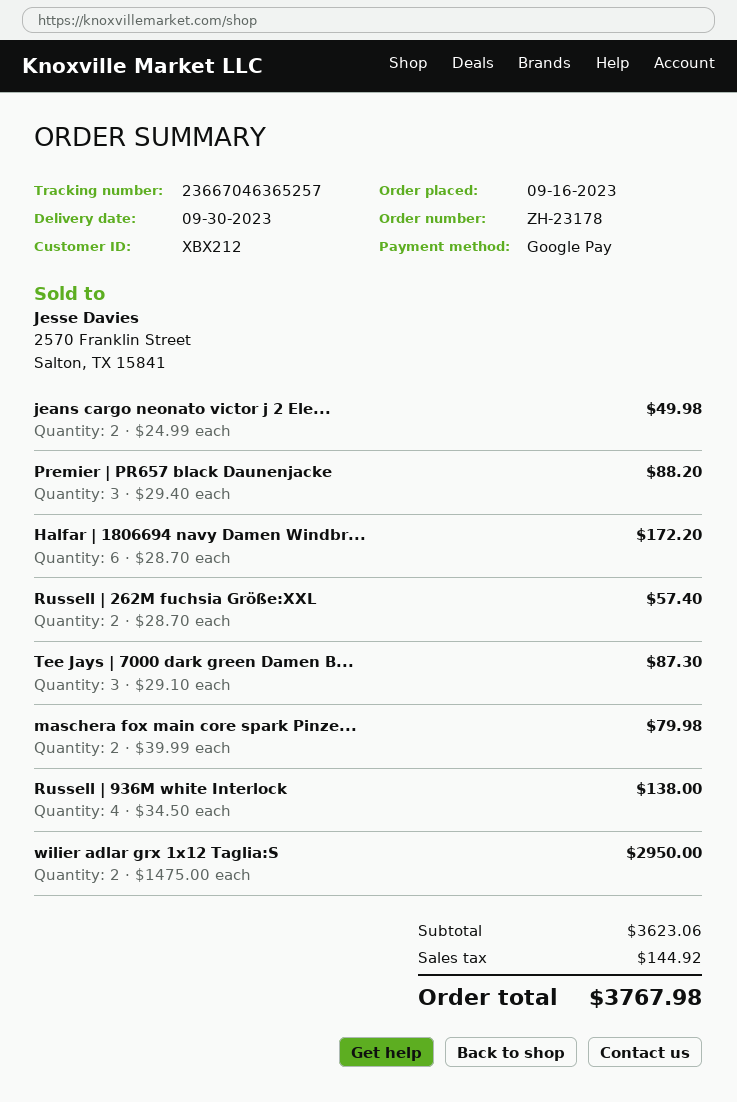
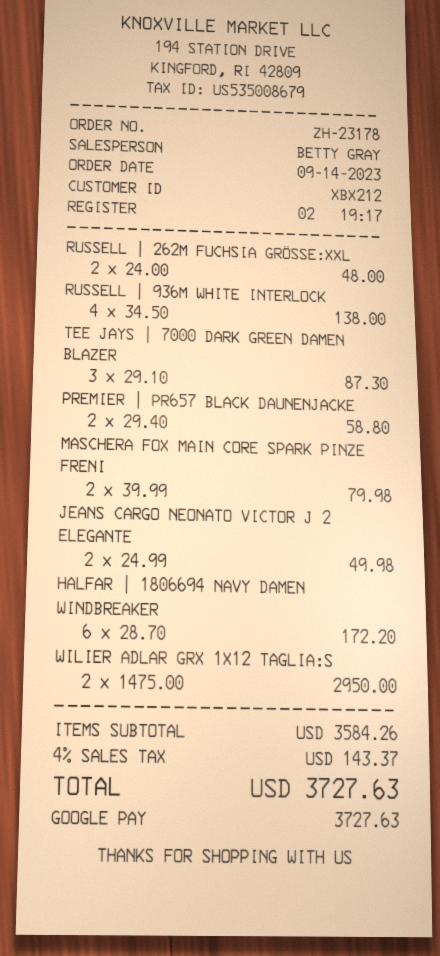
order date: 2023-09-16 -> 2023-09-14
Premier | PR657 black Daunenjacke: 3 x 29.40 = 88.20 -> 2 x 29.40 = 58.80
Russell | 262M fuchsia Größe:XXL: 2 x 28.70 = 57.40 -> 2 x 24.00 = 48.00
subtotal: 3623.06 -> 3584.26
tax: 144.92 -> 143.37
total: 3767.98 -> 3727.63

